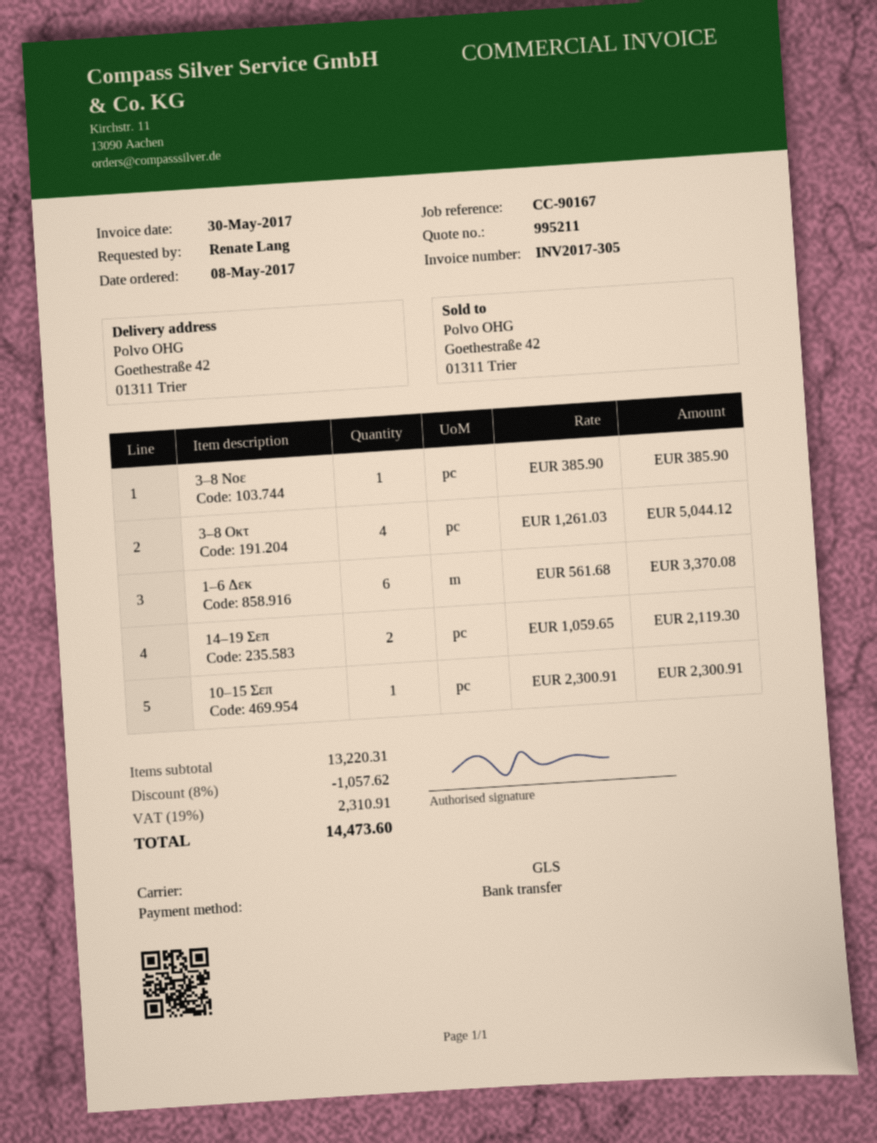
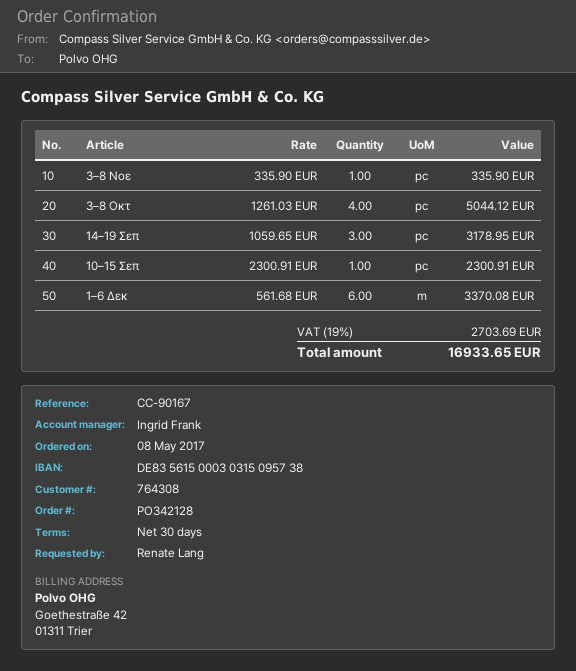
3–8 Νοε: 1 x 385.90 = 385.90 -> 1 x 335.90 = 335.90
14–19 Σεπ: 2 x 1059.65 = 2119.30 -> 3 x 1059.65 = 3178.95
discount: 8% = 1057.62 -> none
tax: 19% = 2310.91 -> 19% = 2703.69
total: 14473.60 -> 16933.65

